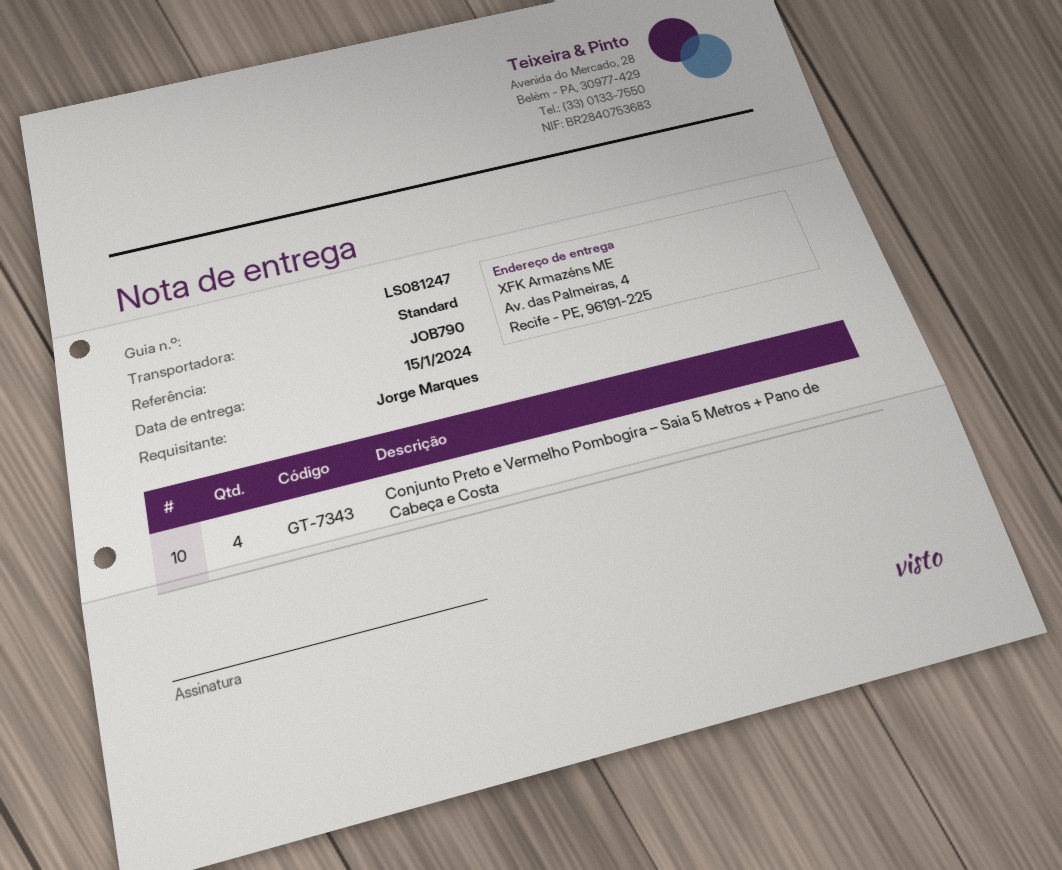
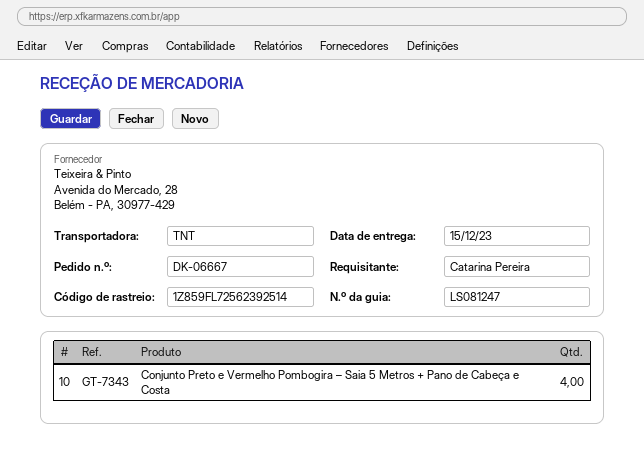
delivery date: 2024-01-15 -> 2023-12-15
ordered by: Jorge Marques -> Catarina Pereira
shipping method: standard -> TNT

